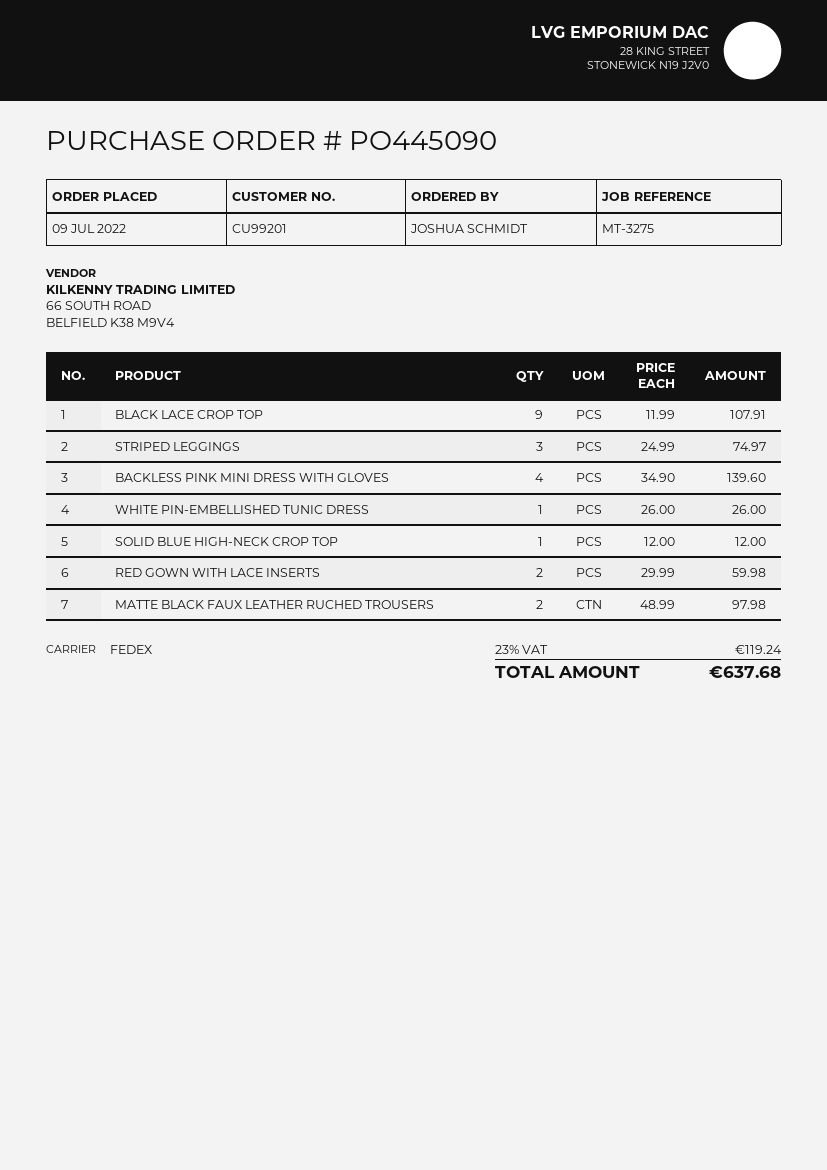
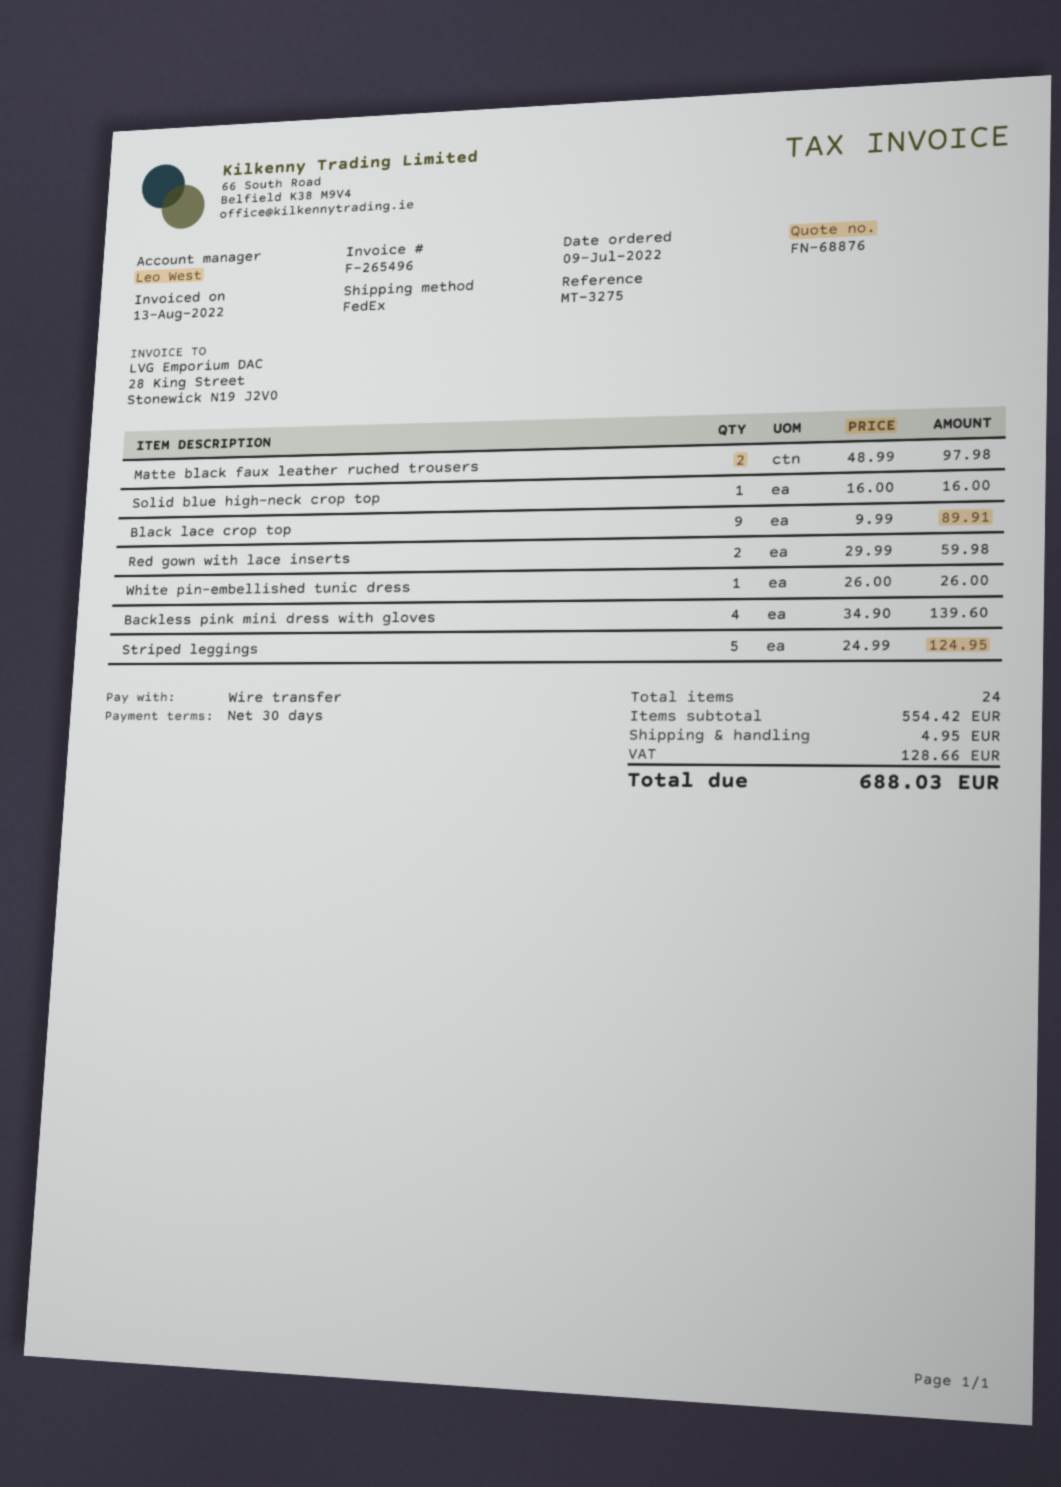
BLACK LACE CROP TOP: 9 x 11.99 = 107.91 -> 9 x 9.99 = 89.91
STRIPED LEGGINGS: 3 x 24.99 = 74.97 -> 5 x 24.99 = 124.95
SOLID BLUE HIGH-NECK CROP TOP: 1 x 12.00 = 12.00 -> 1 x 16.00 = 16.00
shipping: none -> 4.95
tax: 119.24 -> 128.66
total: 637.68 -> 688.03

